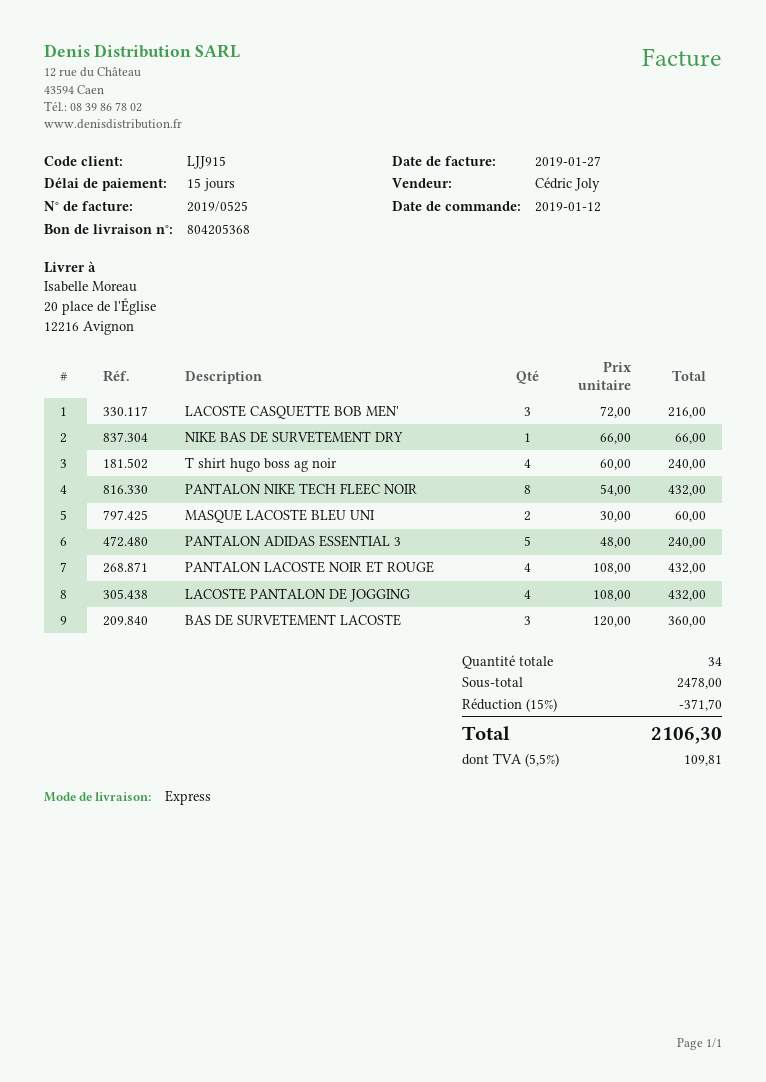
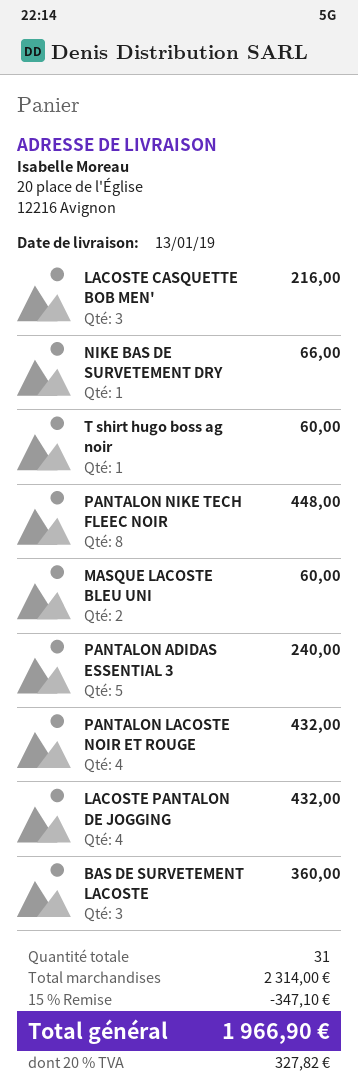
T shirt hugo boss ag noir: 4 for 240.00 -> 1 for 60.00
PANTALON NIKE TECH FLEEC NOIR: 8 for 432.00 -> 8 for 448.00
total quantity: 34 -> 31
subtotal: 2478.00 -> 2314.00
discount: 15% = 371.70 -> 15% = 347.10
tax: 5.5% = 109.81 -> 20% = 327.82
total: 2106.30 -> 1966.90

